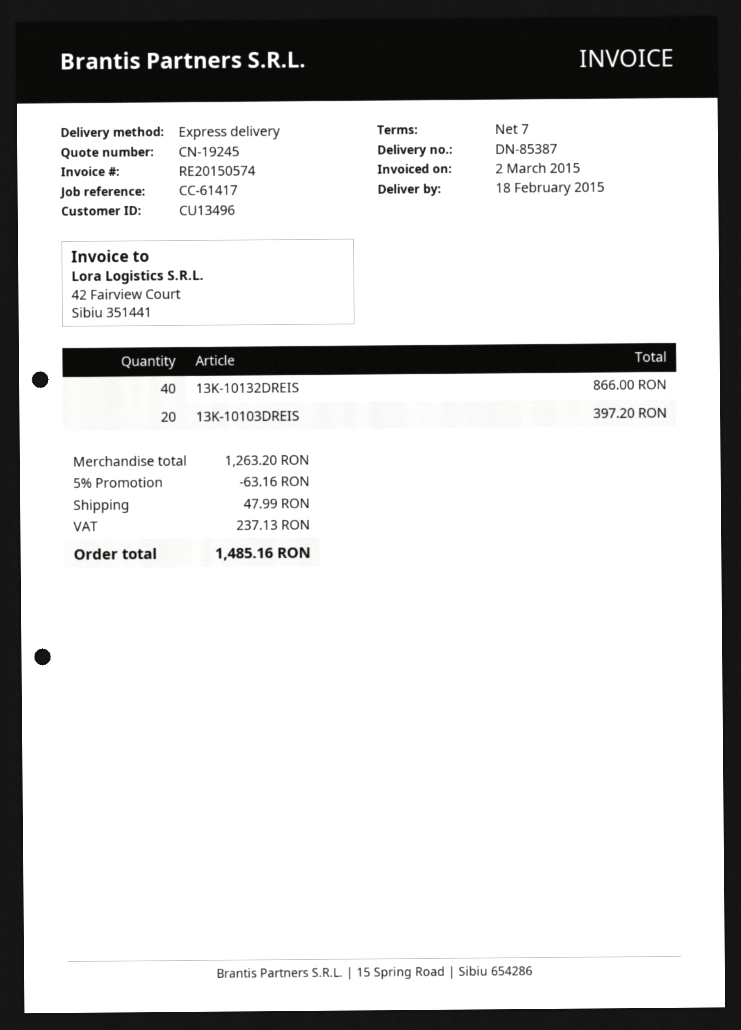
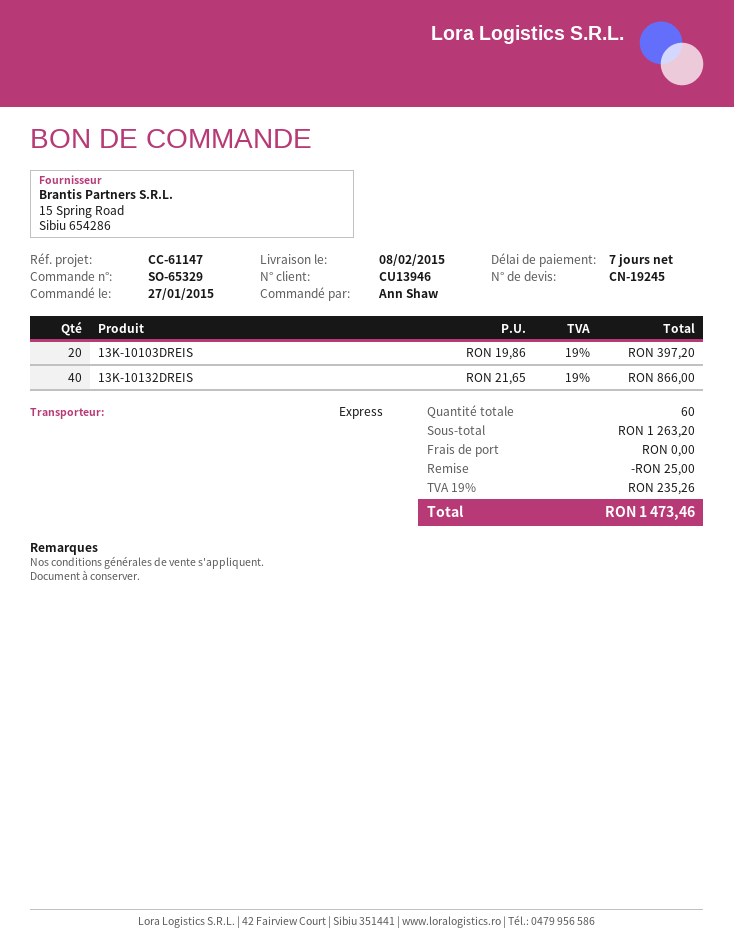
delivery date: 2015-02-18 -> 2015-02-08
customer number: CU13496 -> CU13946
reference: CC-61417 -> CC-61147
discount: 63.16 -> 25.00
shipping: 47.99 -> 0.00
tax: 237.13 -> 235.26
total: 1485.16 -> 1473.46

